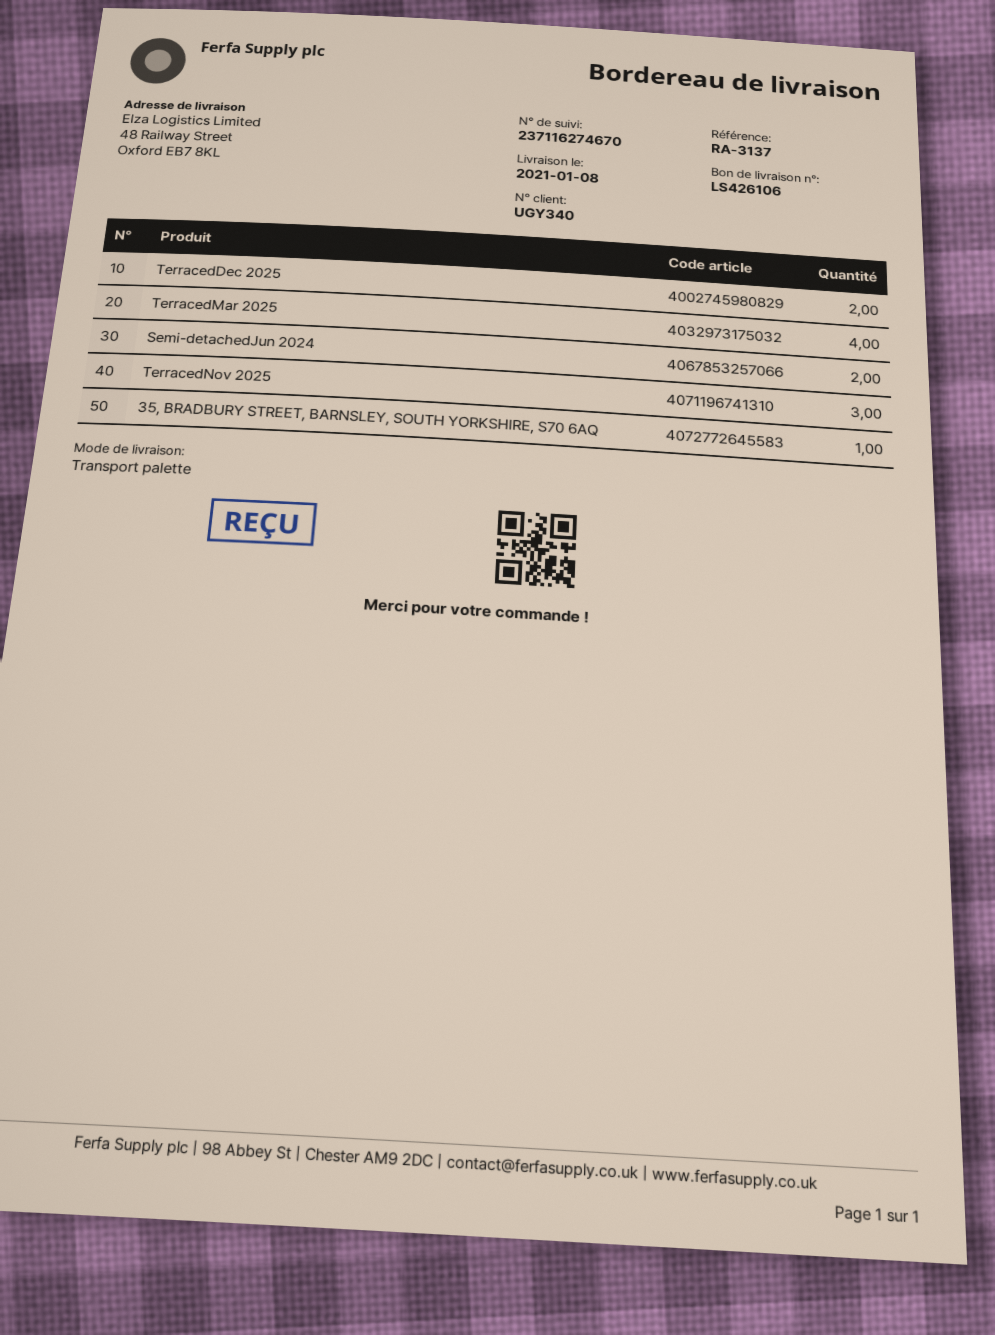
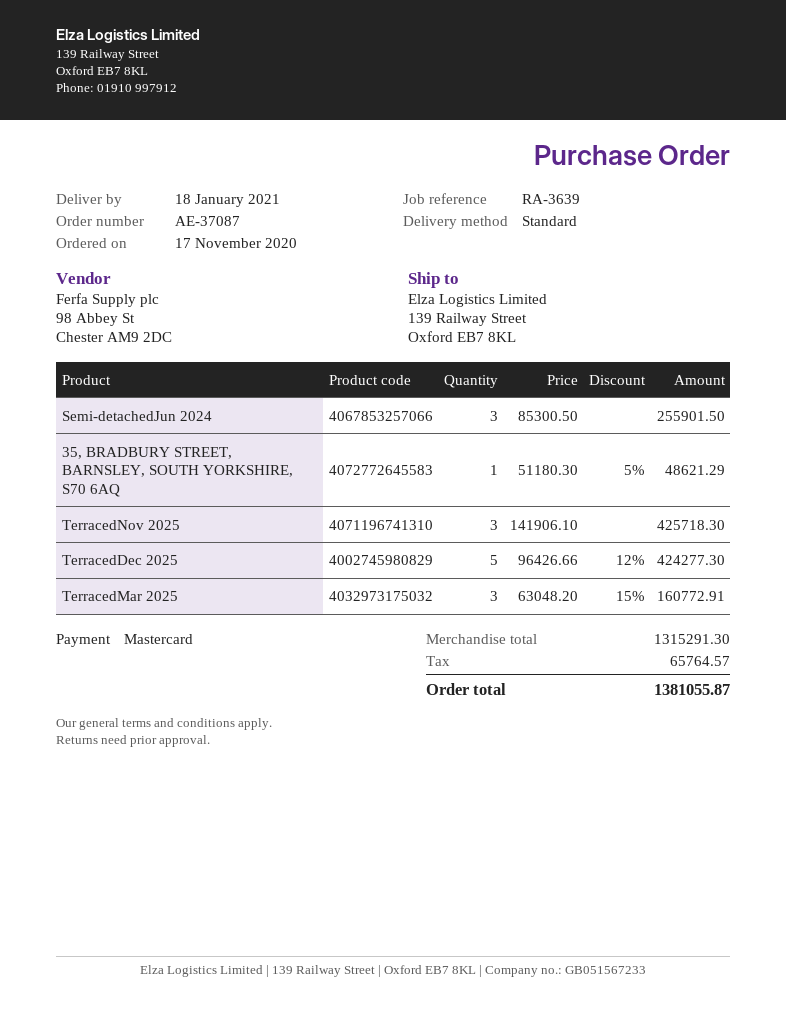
delivery date: 2021-01-08 -> 2021-01-18
reference: RA-3137 -> RA-3639
shipping method: pallet freight -> standard
ship to: 48 Railway Street, Oxford EB7 8KL -> 139 Railway Street, Oxford EB7 8KL
TerracedDec 2025: 2 -> 5
TerracedMar 2025: 4 -> 3
Semi-detachedJun 2024: 2 -> 3

